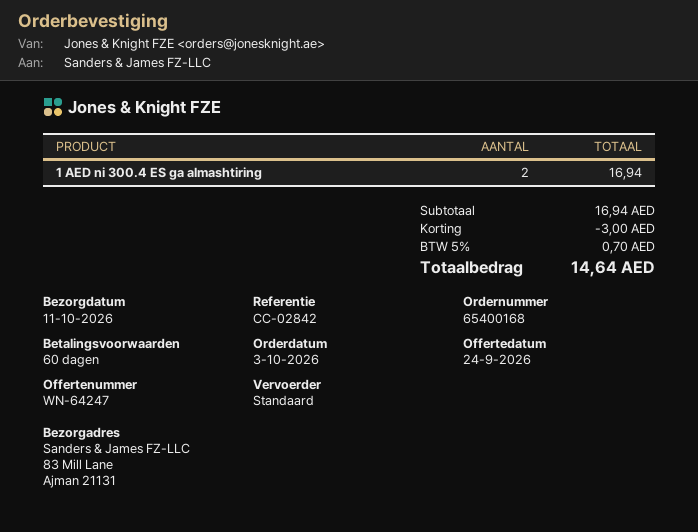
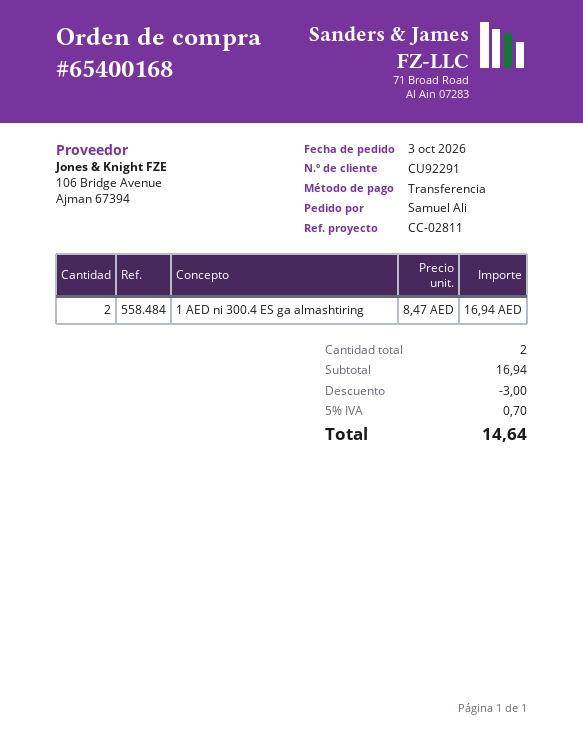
reference: CC-02842 -> CC-02811

